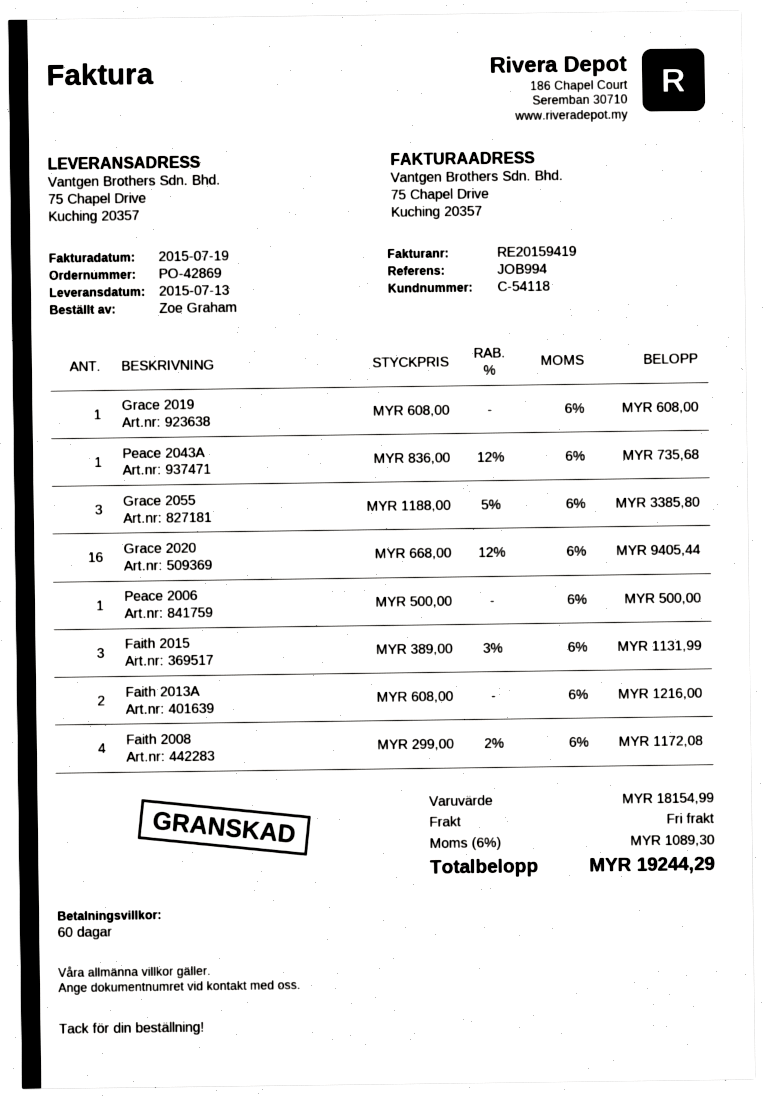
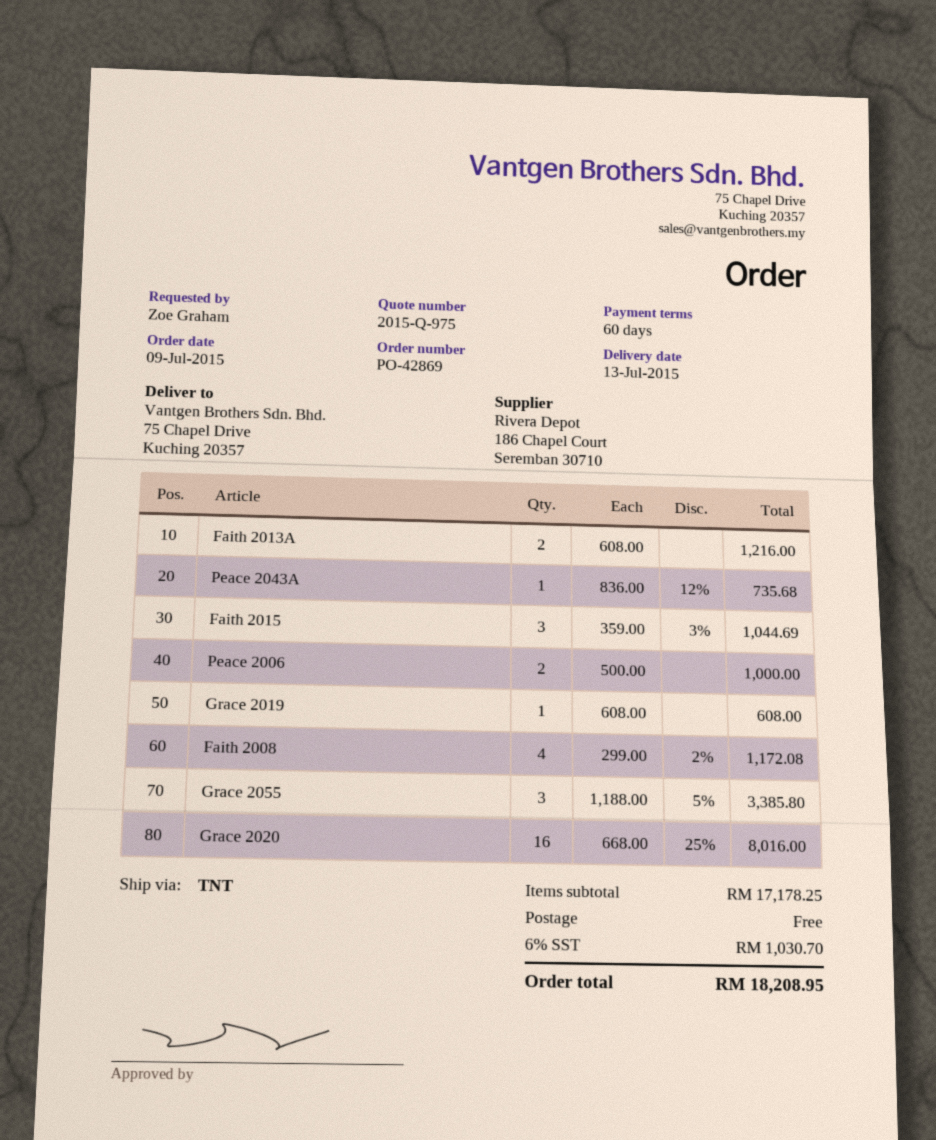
Grace 2020: 16 x 668.00 - 12% = 9405.44 -> 16 x 668.00 - 25% = 8016.00
Peace 2006: 1 x 500.00 = 500.00 -> 2 x 500.00 = 1000.00
Faith 2015: 3 x 389.00 - 3% = 1131.99 -> 3 x 359.00 - 3% = 1044.69
subtotal: 18154.99 -> 17178.25
tax: 6% = 1089.30 -> 6% = 1030.70
total: 19244.29 -> 18208.95

